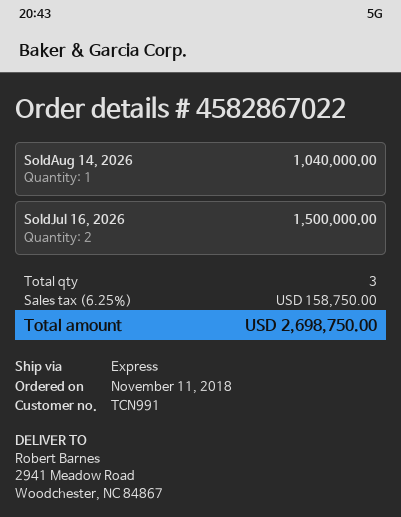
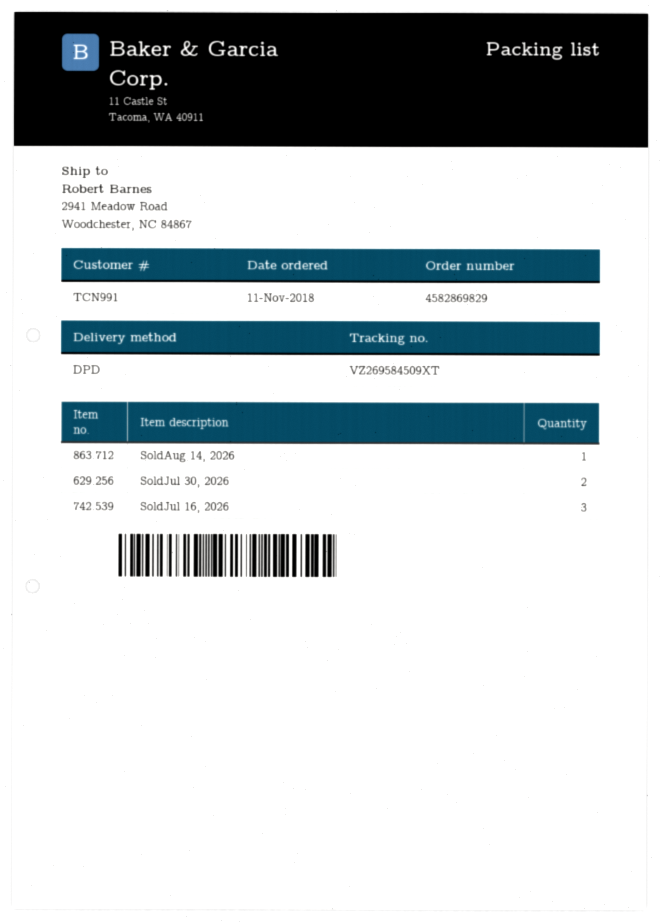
order number: 4582867022 -> 4582869829
shipping method: express -> DPD
SoldJul 16, 2026: 2 -> 3
SoldJul 30, 2026: none -> 2

